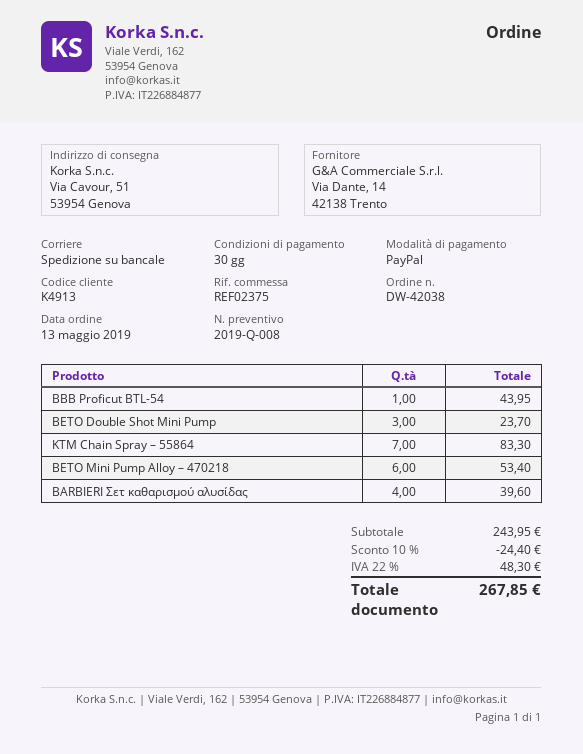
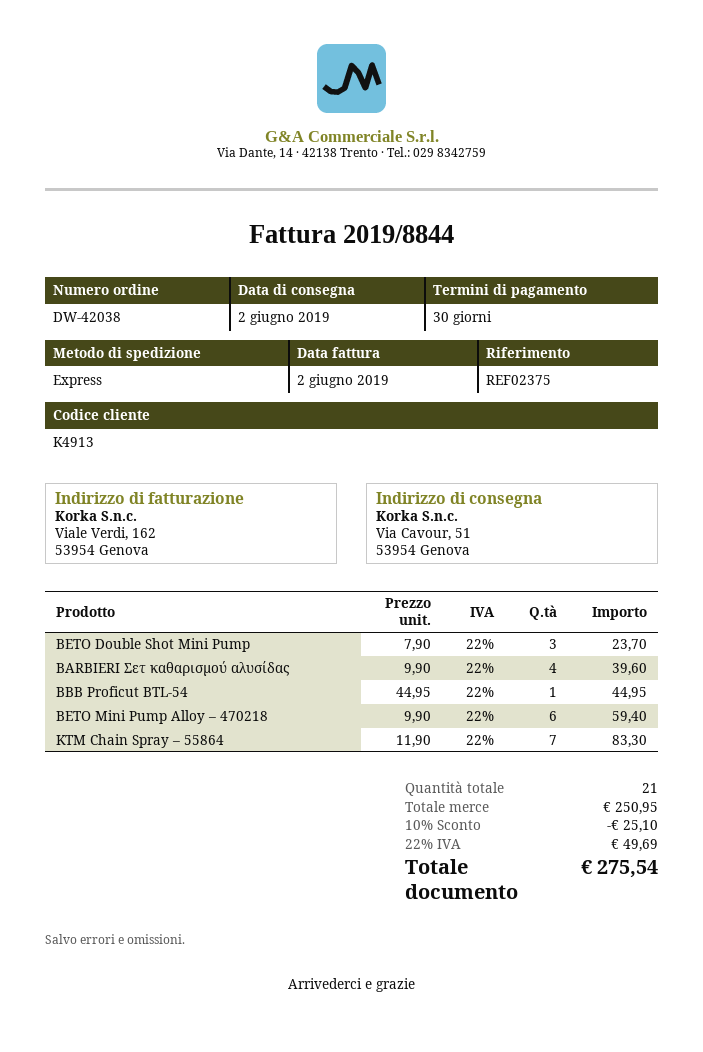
shipping method: pallet freight -> express
BBB Proficut BTL-54: 1 for 43.95 -> 1 for 44.95
BETO Mini Pump Alloy – 470218: 6 for 53.40 -> 6 for 59.40
subtotal: 243.95 -> 250.95
discount: 10% = 24.40 -> 10% = 25.10
tax: 22% = 48.30 -> 22% = 49.69
total: 267.85 -> 275.54

